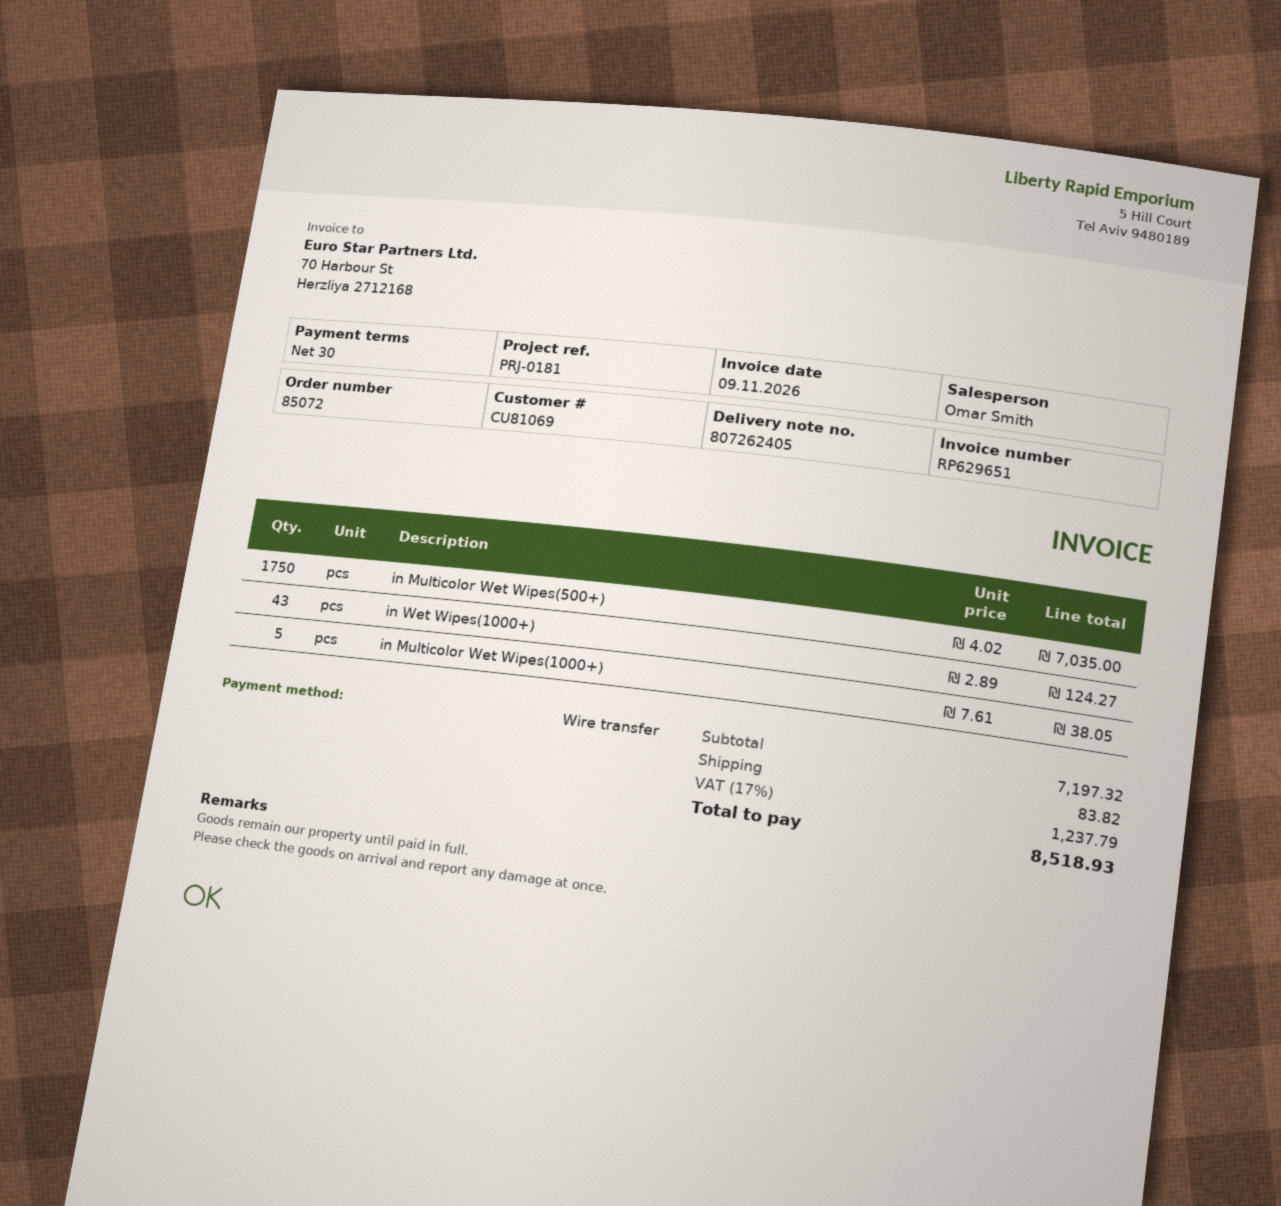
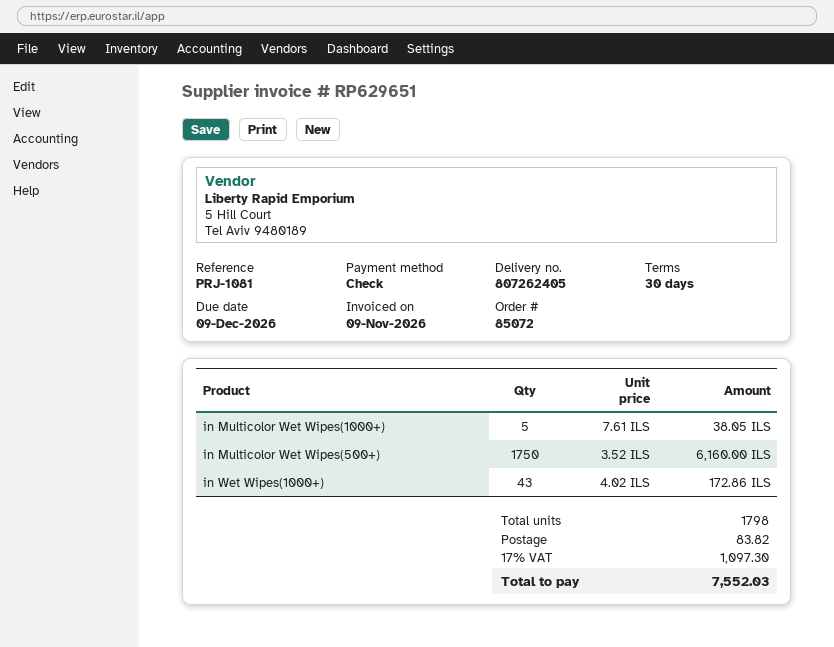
reference: PRJ-0181 -> PRJ-1081
payment method: bank transfer -> cheque
in Multicolor Wet Wipes(500+): 1750 x 4.02 = 7035.00 -> 1750 x 3.52 = 6160.00
in Wet Wipes(1000+): 43 x 2.89 = 124.27 -> 43 x 4.02 = 172.86
tax: 17% = 1237.79 -> 17% = 1097.30
total: 8518.93 -> 7552.03

